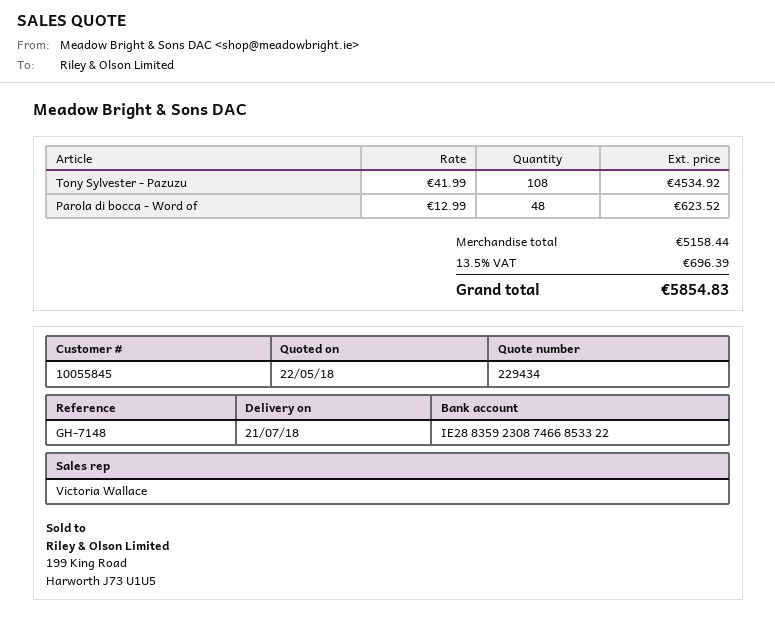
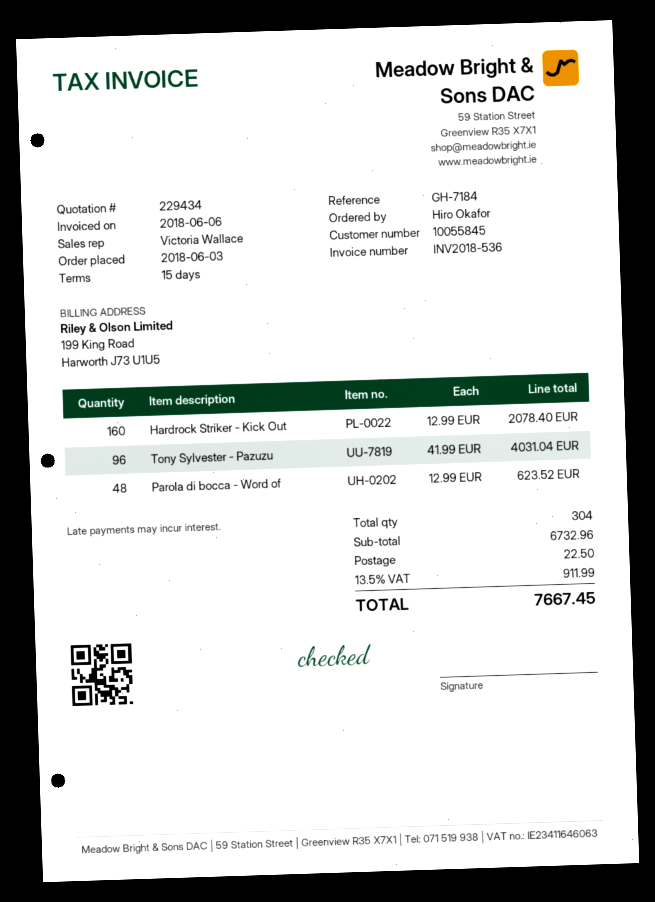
reference: GH-7148 -> GH-7184
Tony Sylvester - Pazuzu: 108 x 41.99 = 4534.92 -> 96 x 41.99 = 4031.04
Hardrock Striker - Kick Out: none -> 160 x 12.99 = 2078.40
subtotal: 5158.44 -> 6732.96
shipping: none -> 22.50
tax: 13.5% = 696.39 -> 13.5% = 911.99
total: 5854.83 -> 7667.45

